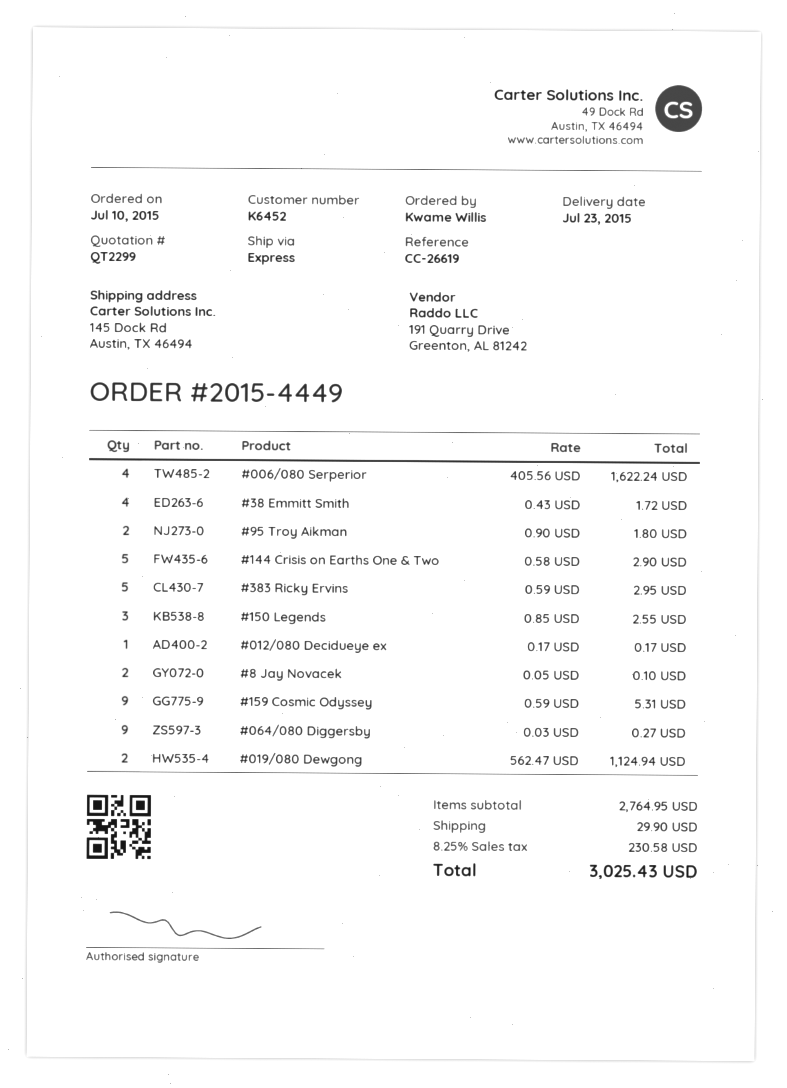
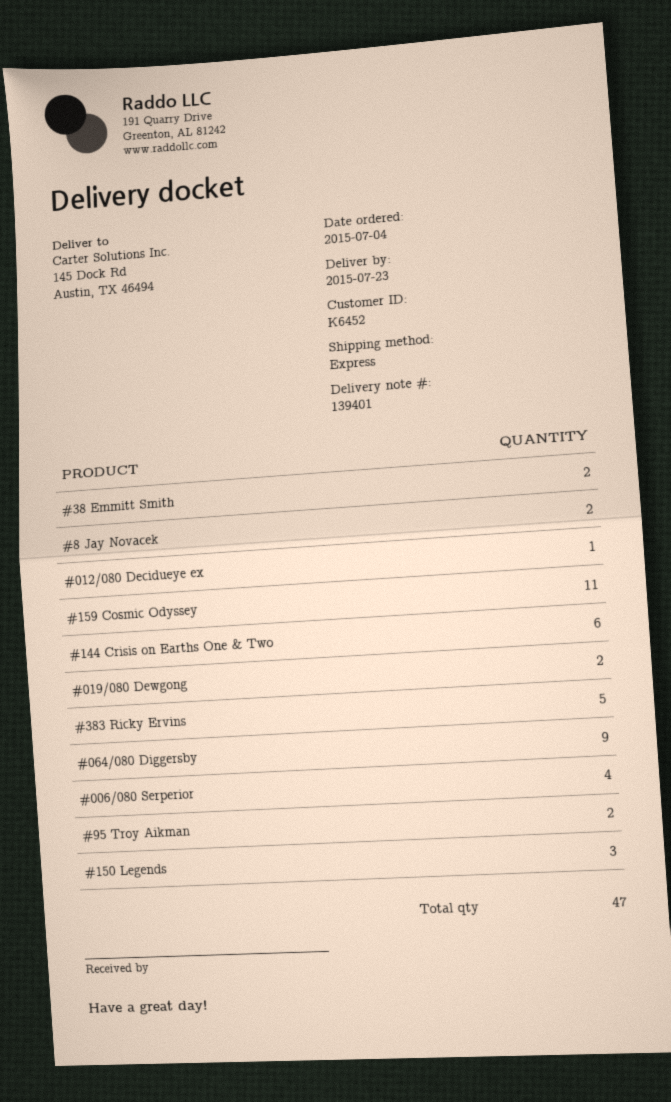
order date: 2015-07-10 -> 2015-07-04
#38 Emmitt Smith: 4 -> 2
#144 Crisis on Earths One & Two: 5 -> 6
#159 Cosmic Odyssey: 9 -> 11

